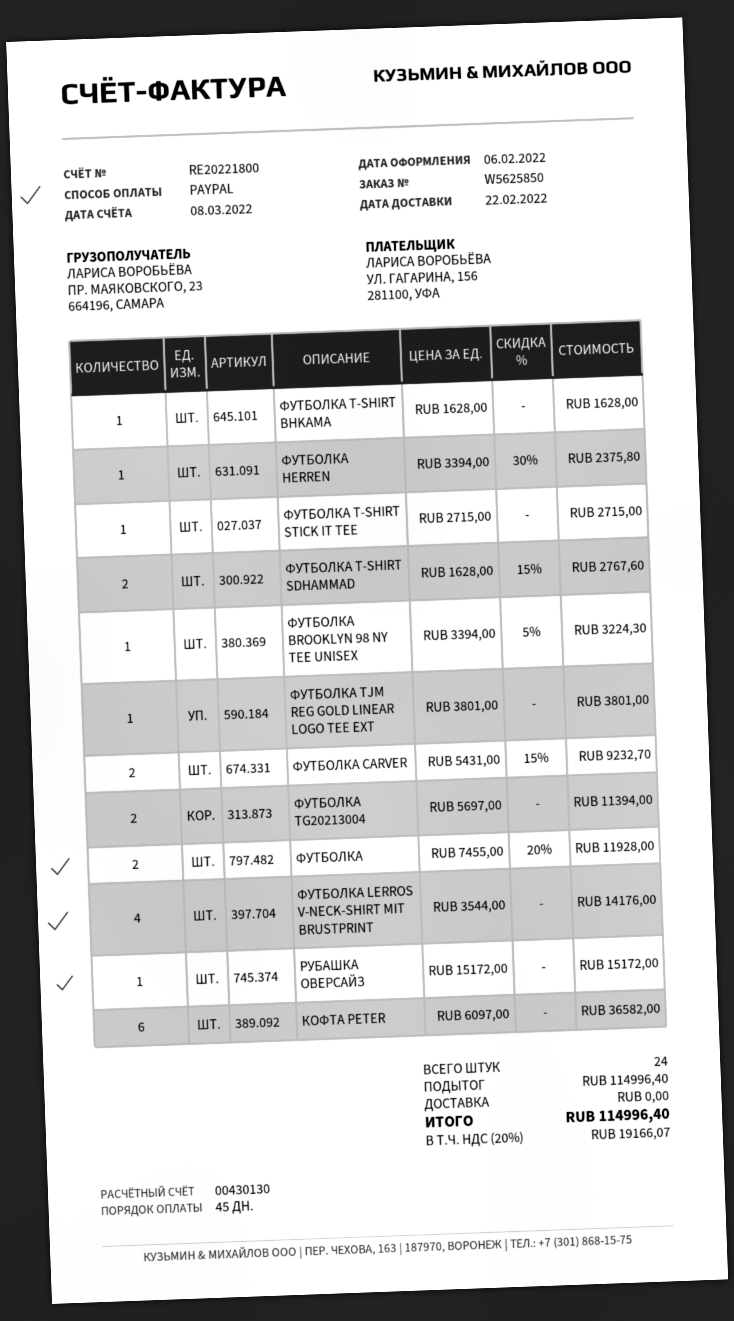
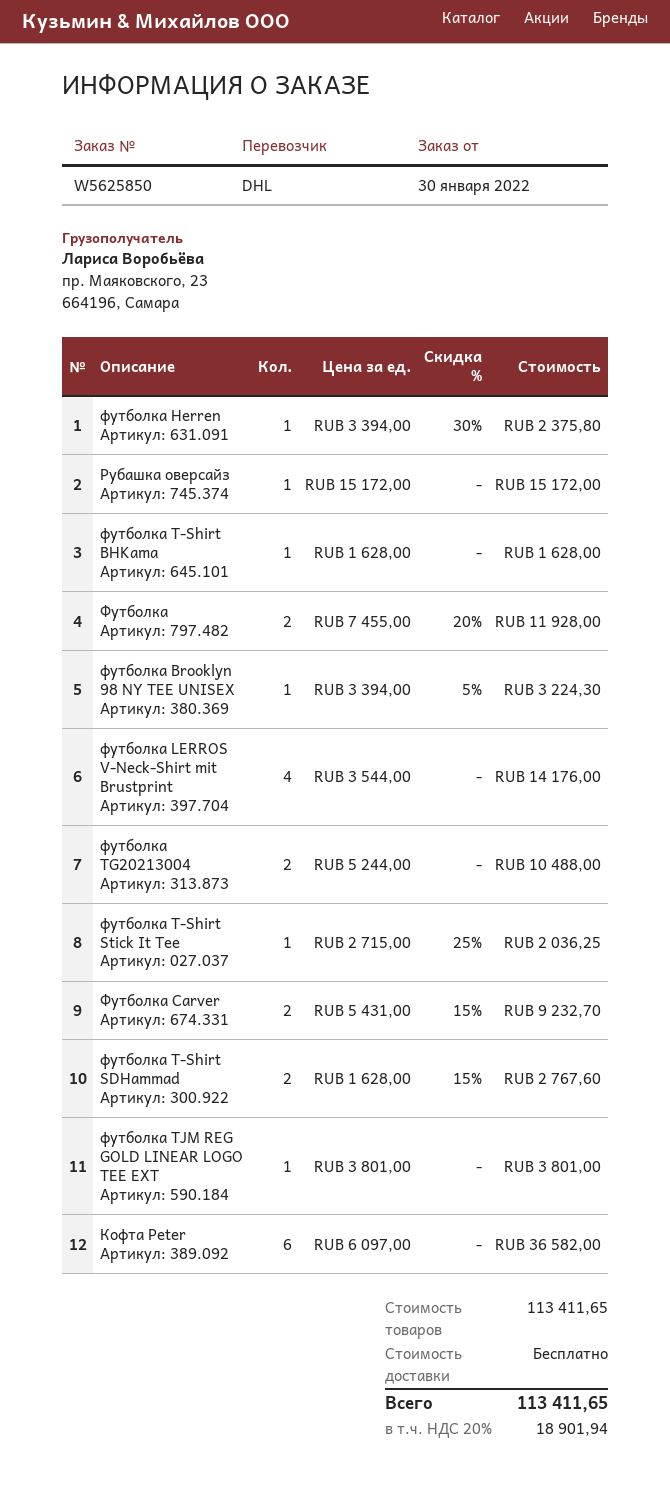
order date: 2022-02-06 -> 2022-01-30
ФУТБОЛКА T-SHIRT STICK IT TEE: 1 x 2715.00 = 2715.00 -> 1 x 2715.00 - 25% = 2036.25
ФУТБОЛКА TG20213004: 2 x 5697.00 = 11394.00 -> 2 x 5244.00 = 10488.00
subtotal: 114996.40 -> 113411.65
tax: 20% = 19166.07 -> 20% = 18901.94
total: 114996.40 -> 113411.65

